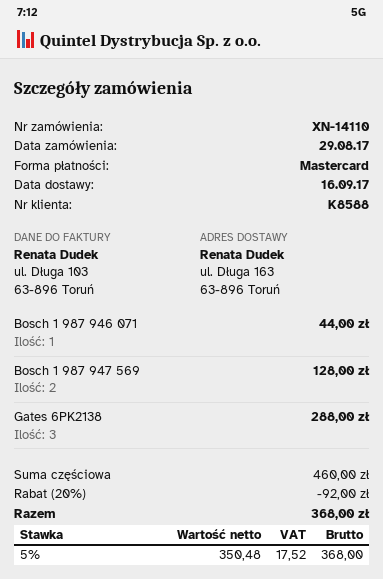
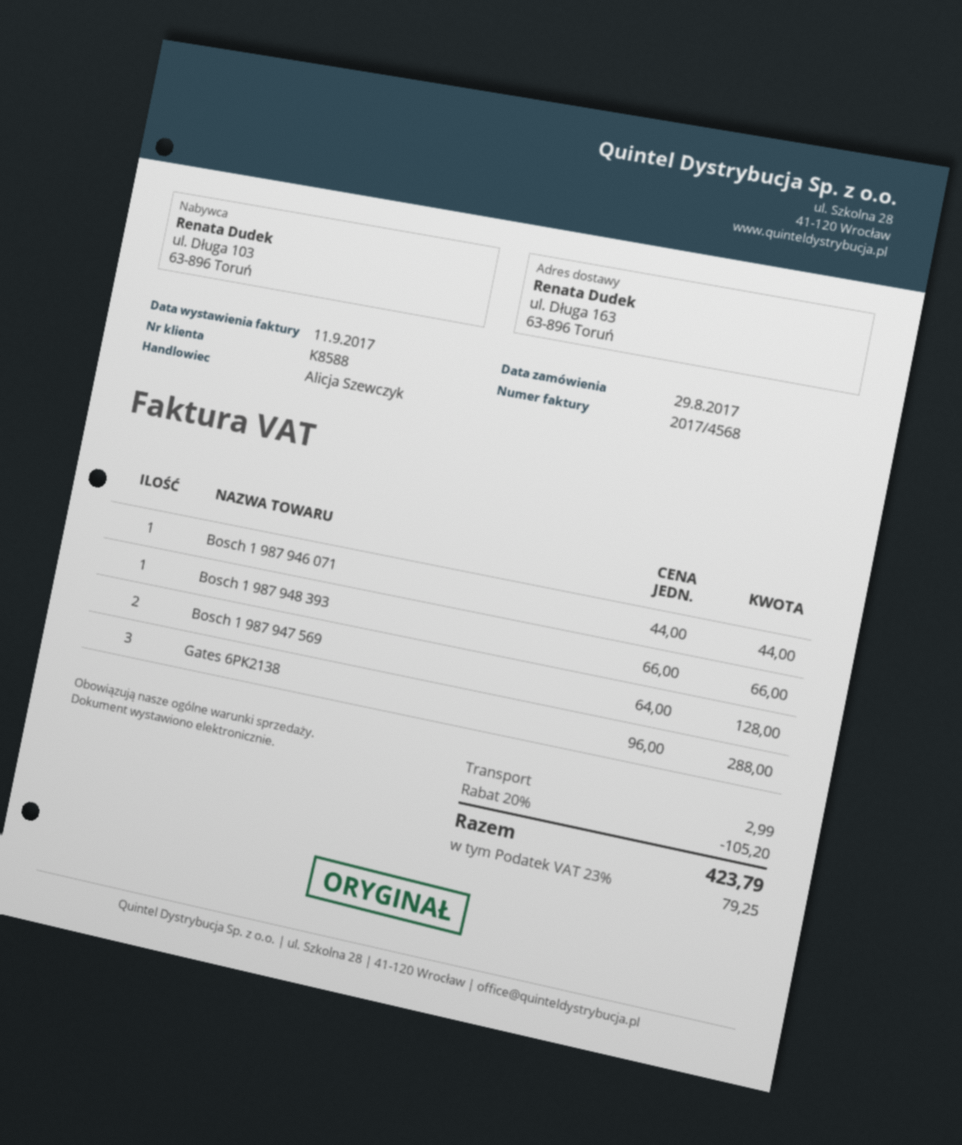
Bosch 1 987 948 393: none -> 1 for 66.00
discount: 20% = 92.00 -> 20% = 105.20
shipping: none -> 2.99
tax: 5% = 17.52 -> 23% = 79.25
total: 368.00 -> 423.79

